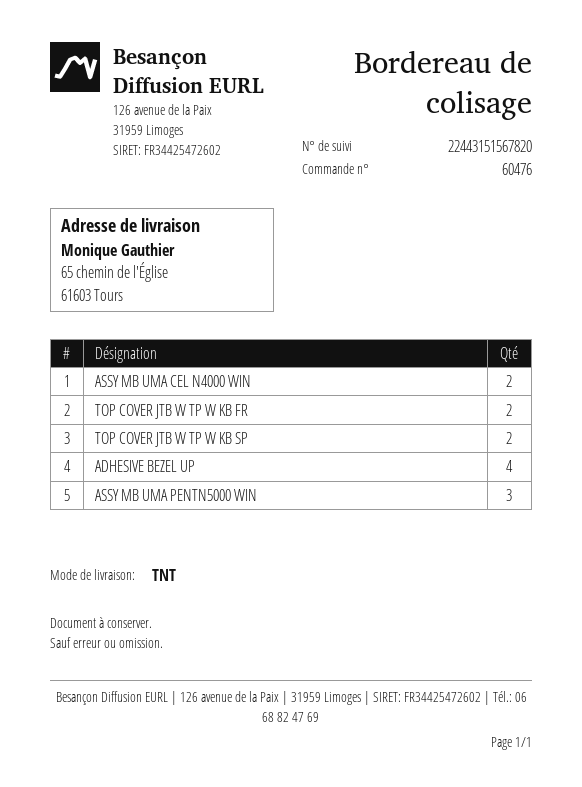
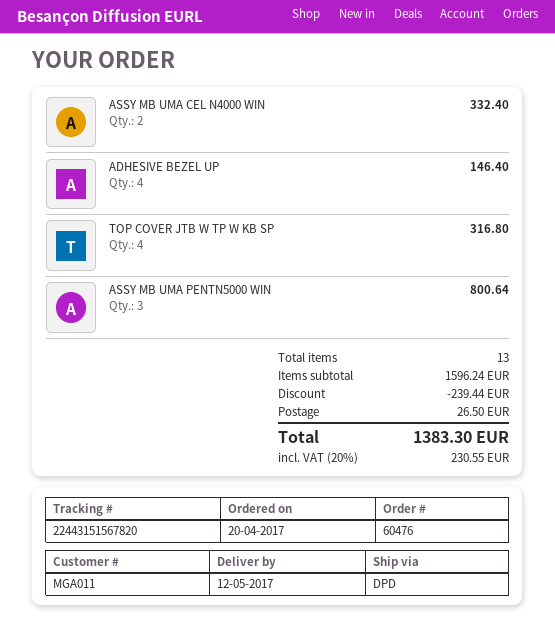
shipping method: TNT -> DPD
TOP COVER JTB W TP W KB FR: 2 -> none
TOP COVER JTB W TP W KB SP: 2 -> 4

